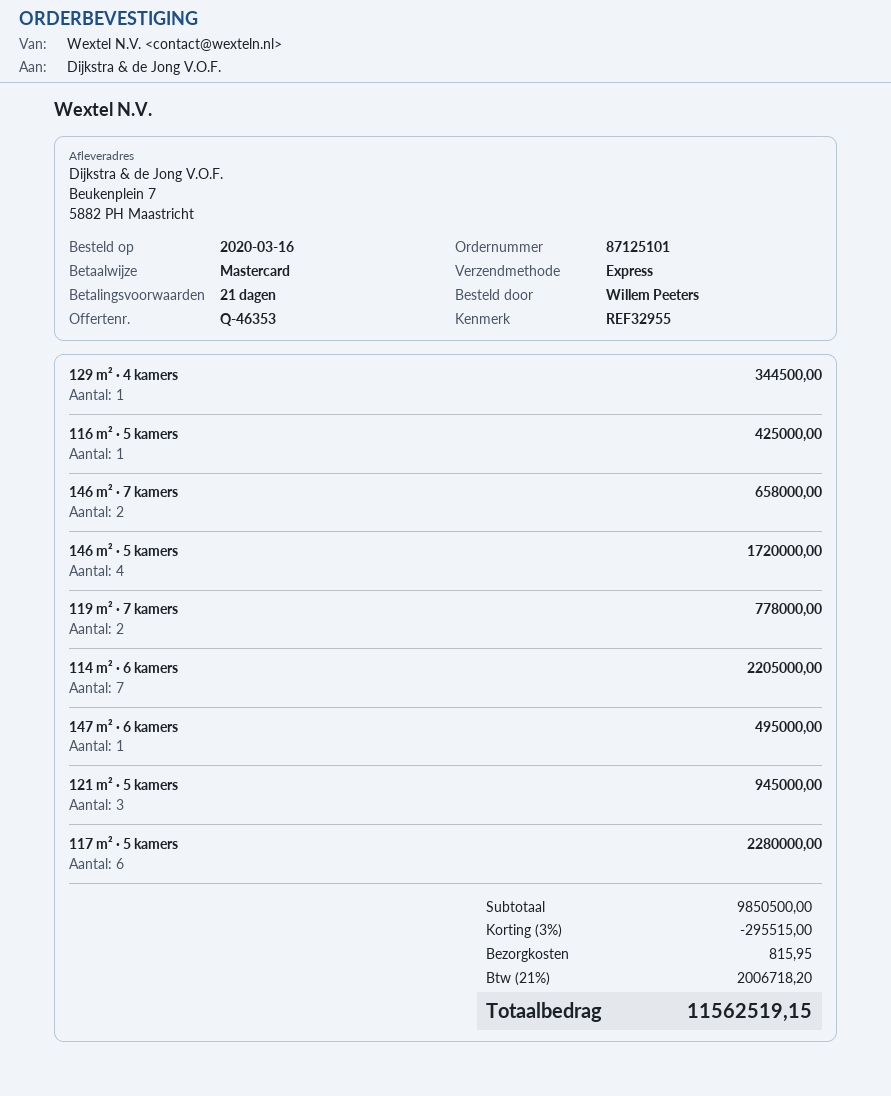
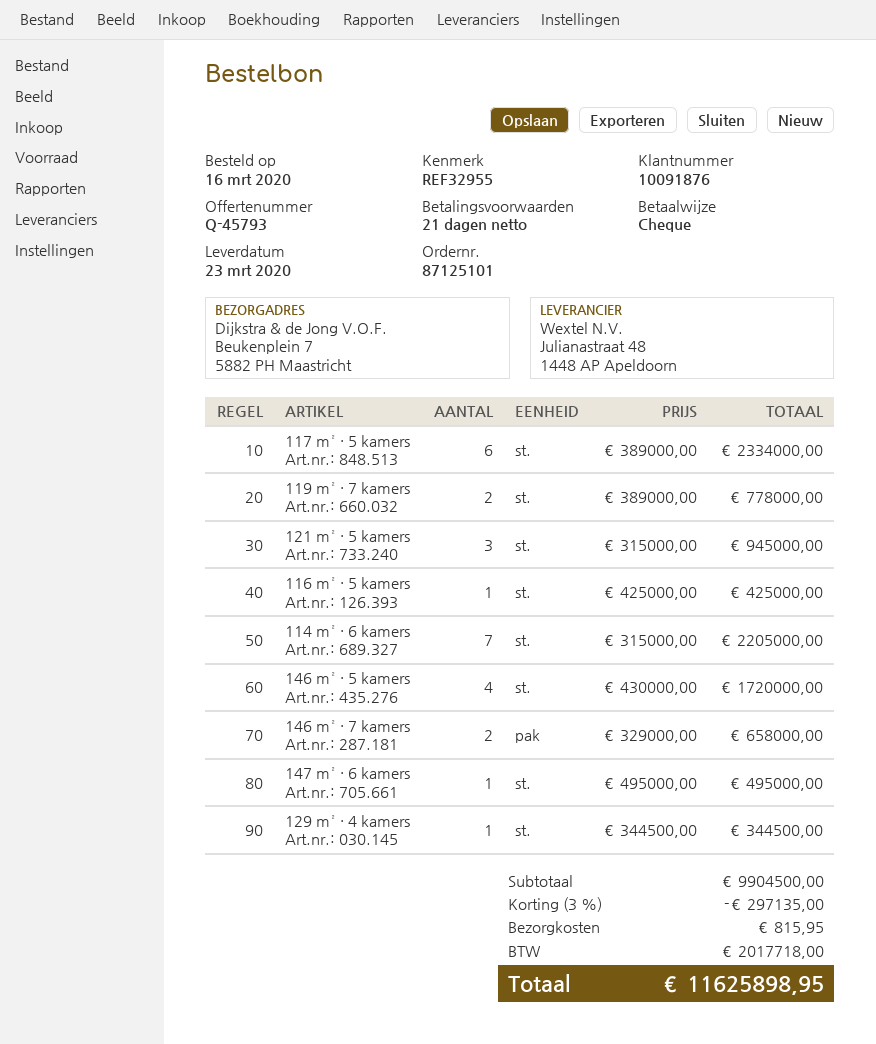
quote number: Q-46353 -> Q-45793
payment method: Mastercard -> cheque
117 m² · 5 kamers: 6 for 2280000.00 -> 6 for 2334000.00
subtotal: 9850500.00 -> 9904500.00
discount: 3% = 295515.00 -> 3% = 297135.00
tax: 2006718.20 -> 2017718.00
total: 11562519.15 -> 11625898.95

